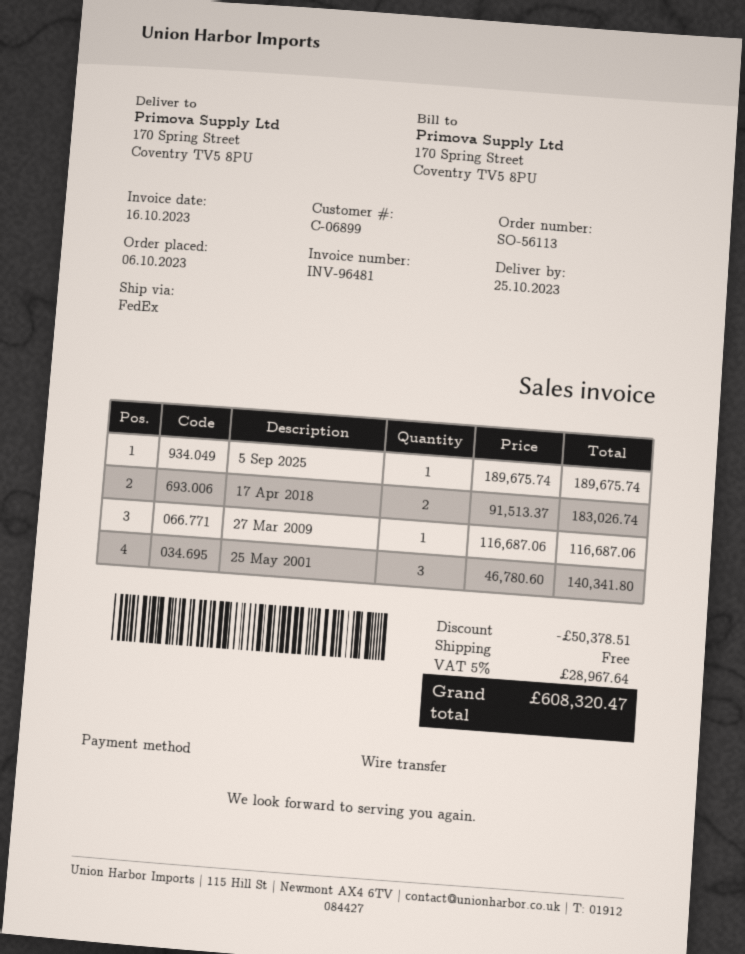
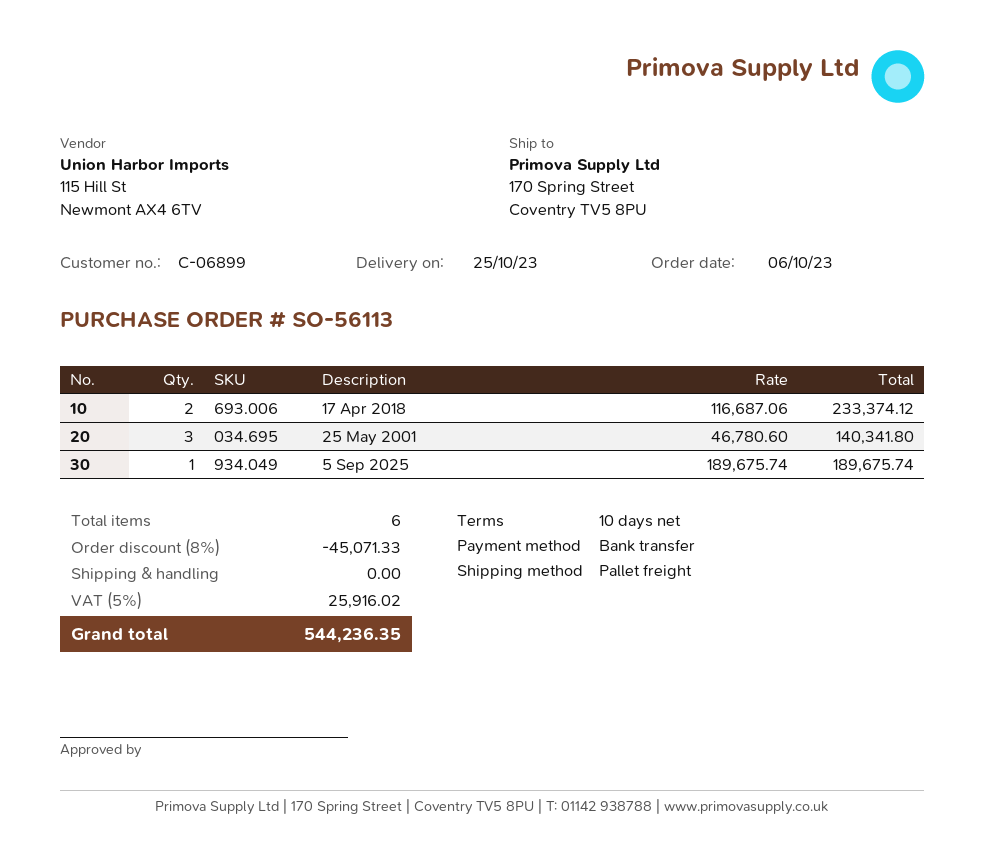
shipping method: FedEx -> pallet freight
17 Apr 2018: 2 x 91513.37 = 183026.74 -> 2 x 116687.06 = 233374.12
27 Mar 2009: 1 x 116687.06 = 116687.06 -> none
discount: 50378.51 -> 45071.33
tax: 5% = 28967.64 -> 5% = 25916.02
total: 608320.47 -> 544236.35

